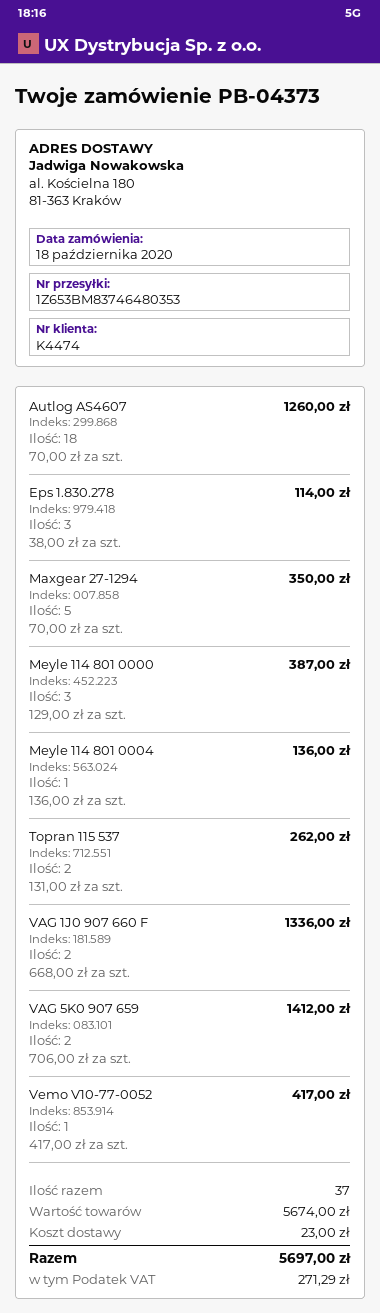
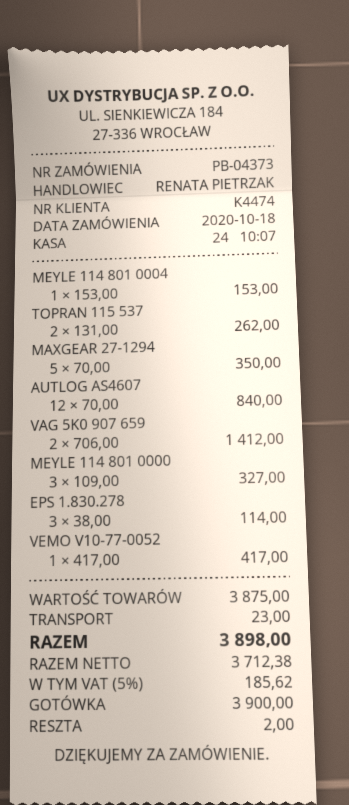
Autlog AS4607: 18 x 70.00 = 1260.00 -> 12 x 70.00 = 840.00
Meyle 114 801 0000: 3 x 129.00 = 387.00 -> 3 x 109.00 = 327.00
Meyle 114 801 0004: 1 x 136.00 = 136.00 -> 1 x 153.00 = 153.00
VAG 1J0 907 660 F: 2 x 668.00 = 1336.00 -> none
subtotal: 5674.00 -> 3875.00
tax: 271.29 -> 185.62
total: 5697.00 -> 3898.00

